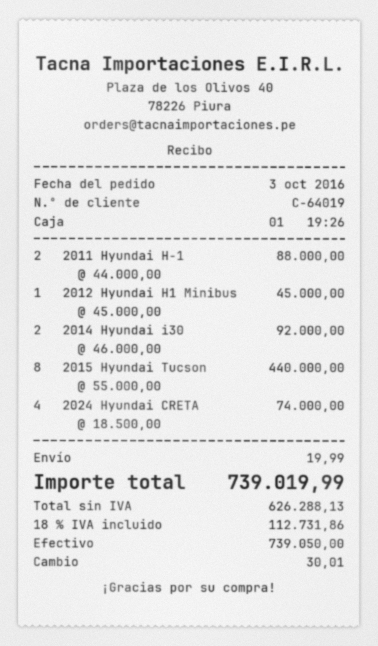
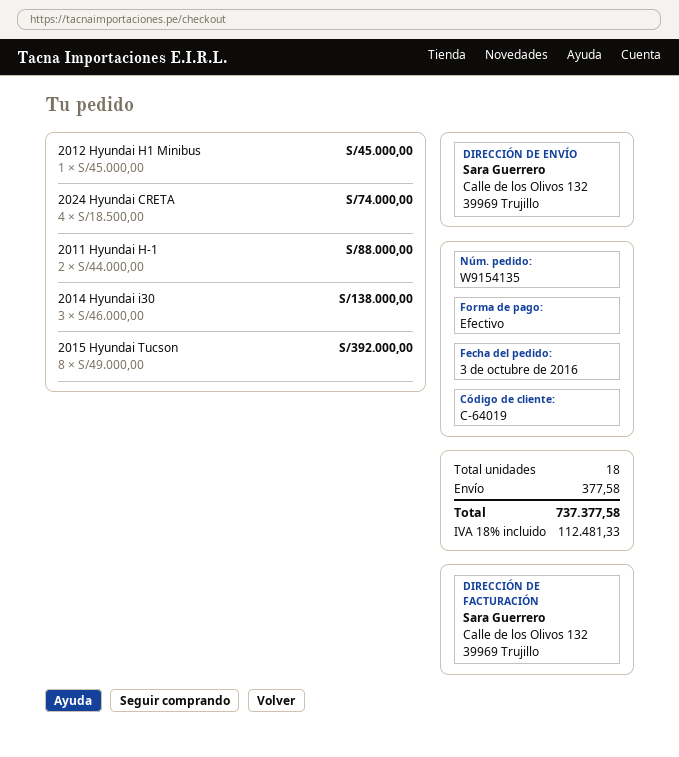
2014 Hyundai i30: 2 x 46000.00 = 92000.00 -> 3 x 46000.00 = 138000.00
2015 Hyundai Tucson: 8 x 55000.00 = 440000.00 -> 8 x 49000.00 = 392000.00
shipping: 19.99 -> 377.58
tax: 18% = 112731.86 -> 18% = 112481.33
total: 739019.99 -> 737377.58

